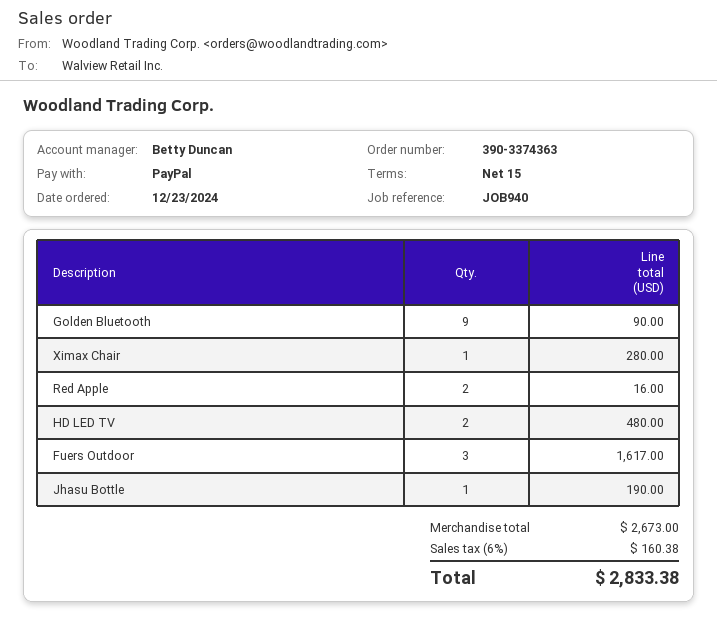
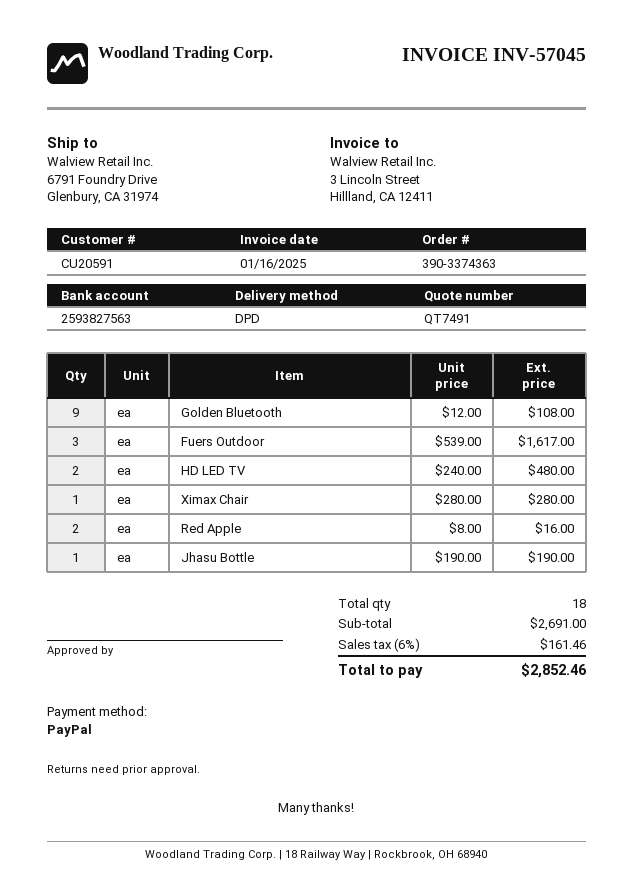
Golden Bluetooth: 9 for 90.00 -> 9 for 108.00
subtotal: 2673.00 -> 2691.00
tax: 6% = 160.38 -> 6% = 161.46
total: 2833.38 -> 2852.46

